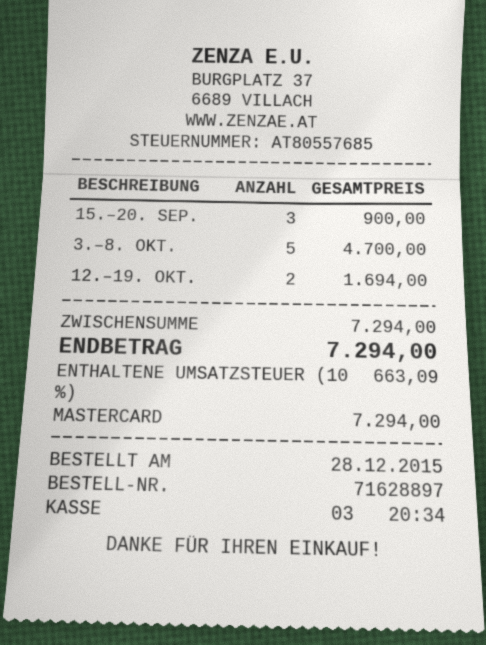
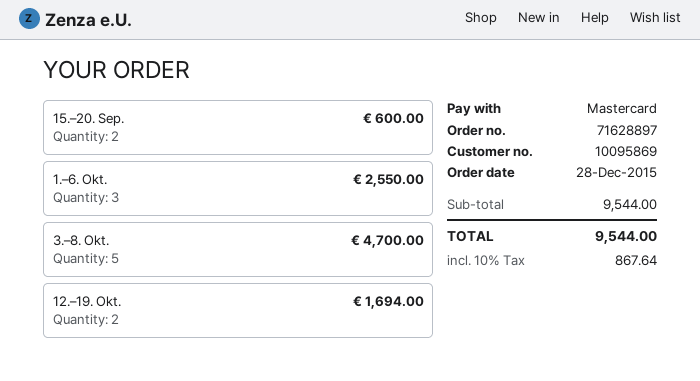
15.–20. SEP.: 3 for 900.00 -> 2 for 600.00
1.–6. Okt.: none -> 3 for 2550.00
subtotal: 7294.00 -> 9544.00
tax: 10% = 663.09 -> 10% = 867.64
total: 7294.00 -> 9544.00

